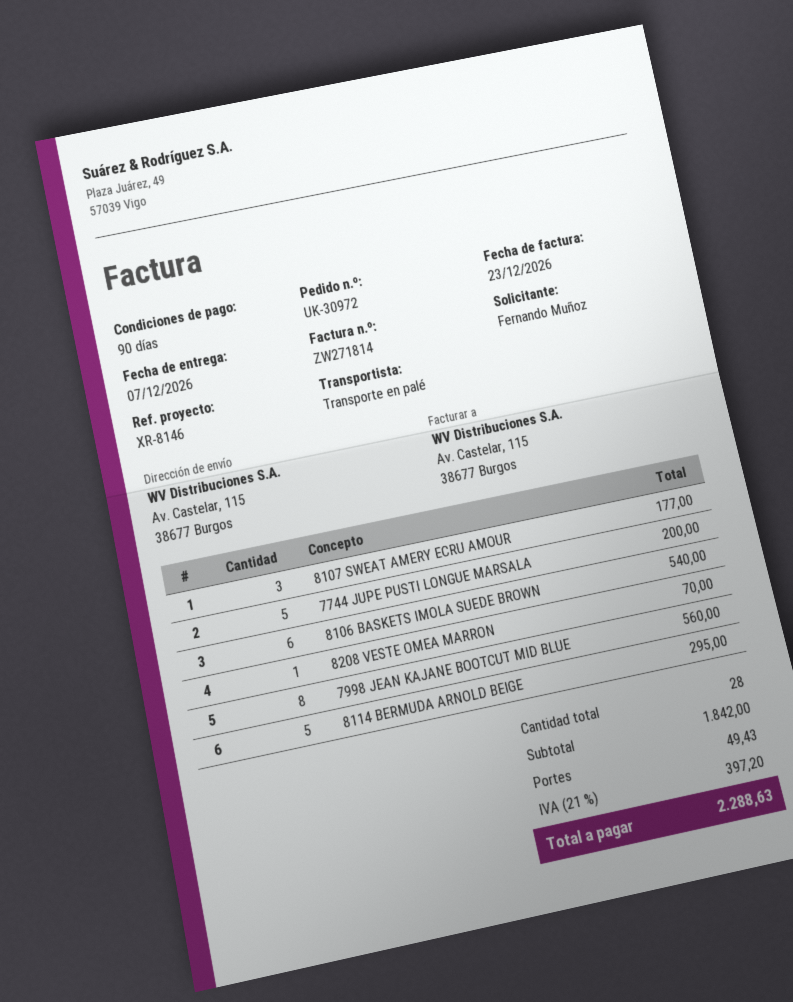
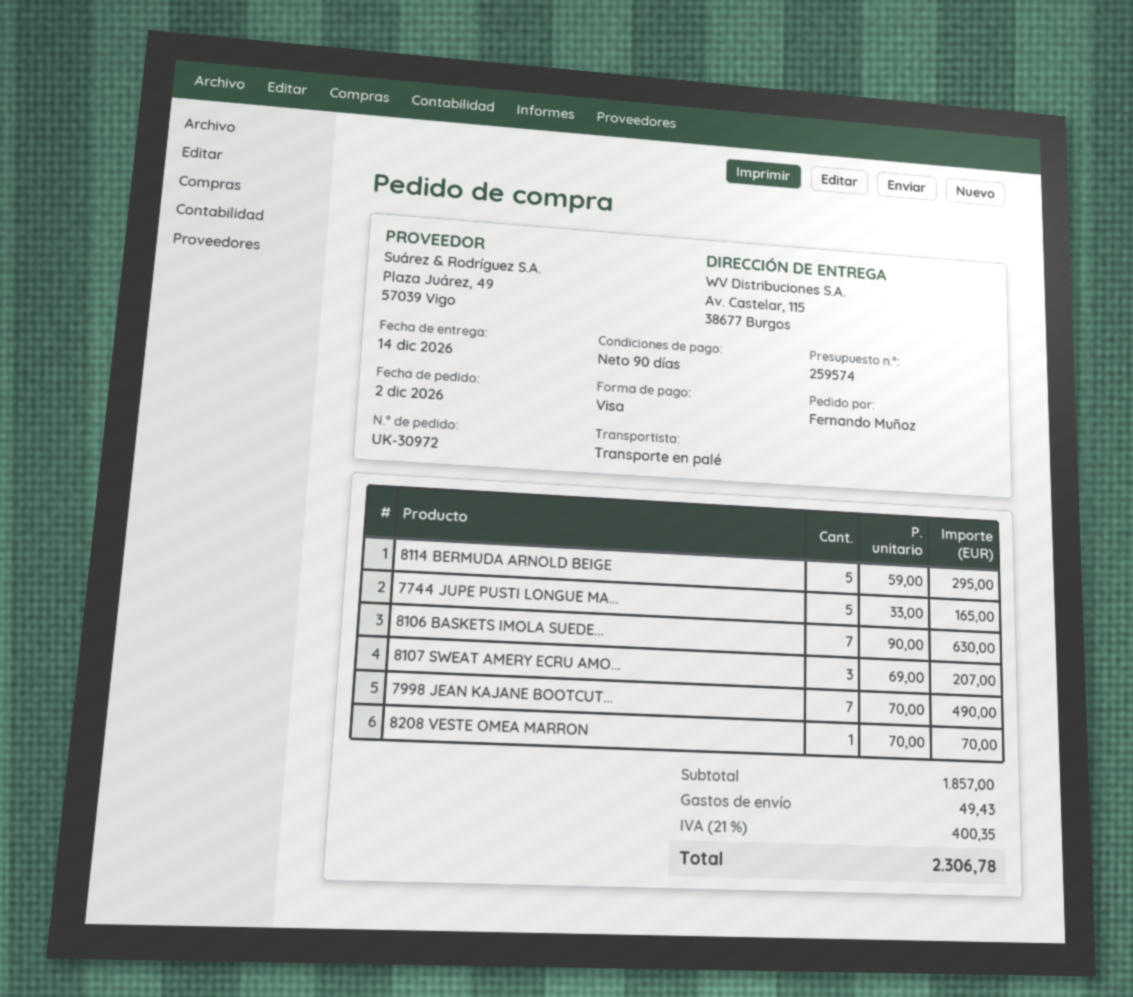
delivery date: 2026-12-07 -> 2026-12-14
8107 SWEAT AMERY ECRU AMOUR: 3 for 177.00 -> 3 for 207.00
7744 JUPE PUSTI LONGUE MARSALA: 5 for 200.00 -> 5 for 165.00
8106 BASKETS IMOLA SUEDE BROWN: 6 for 540.00 -> 7 for 630.00
7998 JEAN KAJANE BOOTCUT MID BLUE: 8 for 560.00 -> 7 for 490.00
subtotal: 1842.00 -> 1857.00
tax: 21% = 397.20 -> 21% = 400.35
total: 2288.63 -> 2306.78

